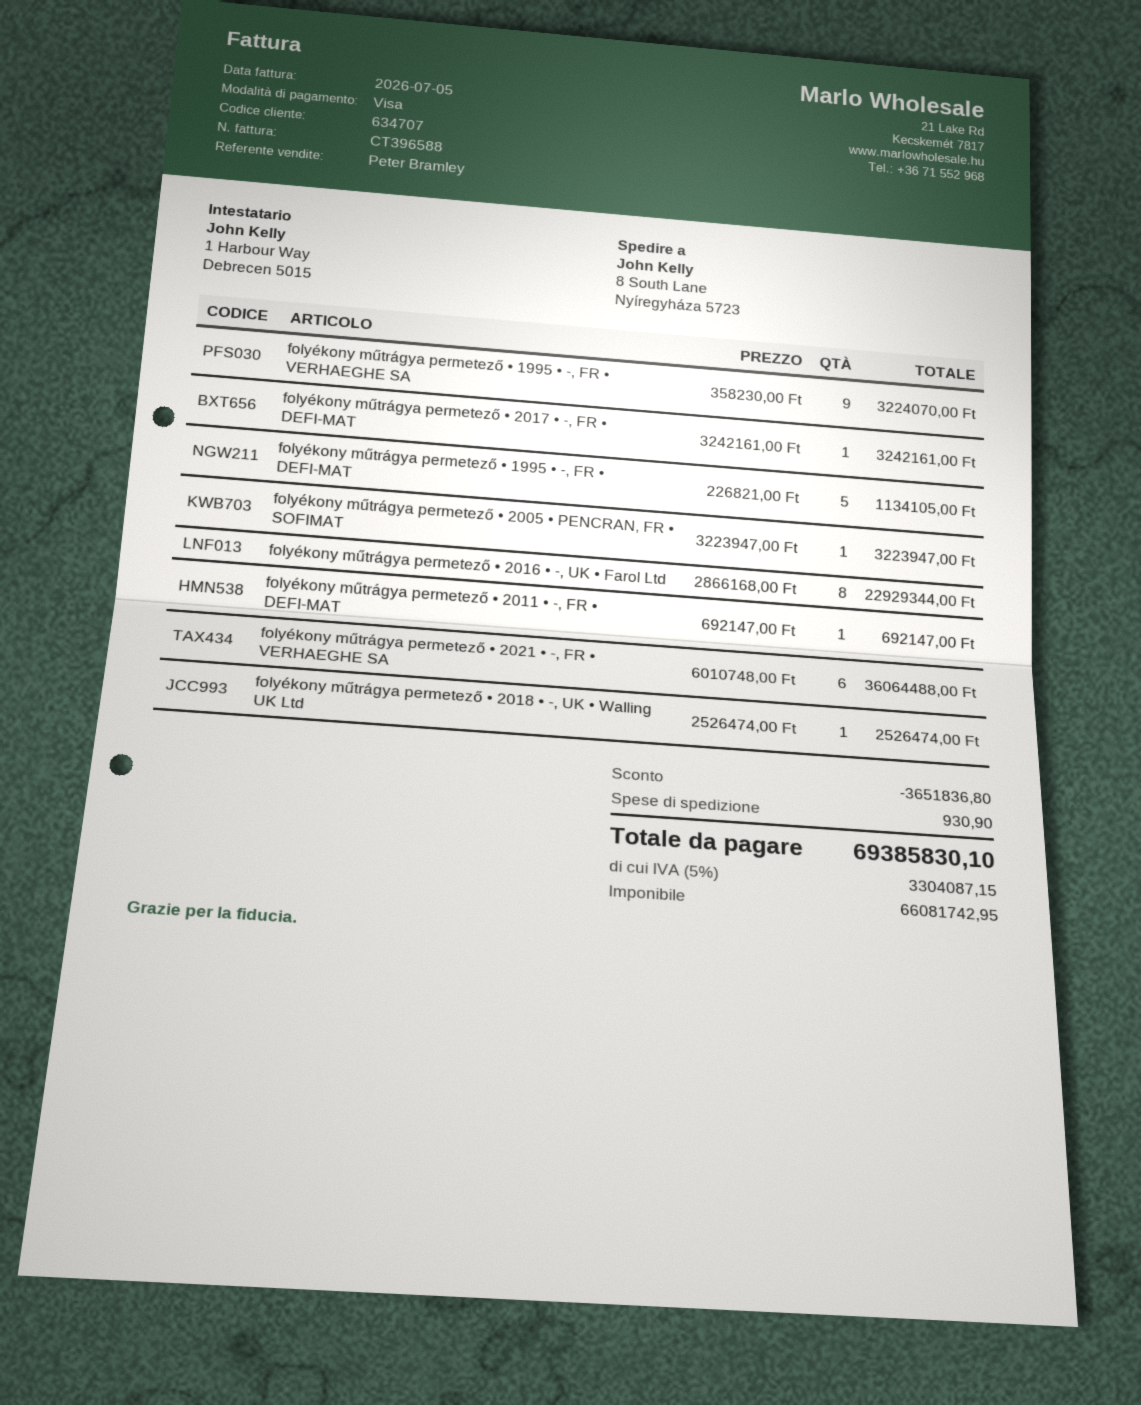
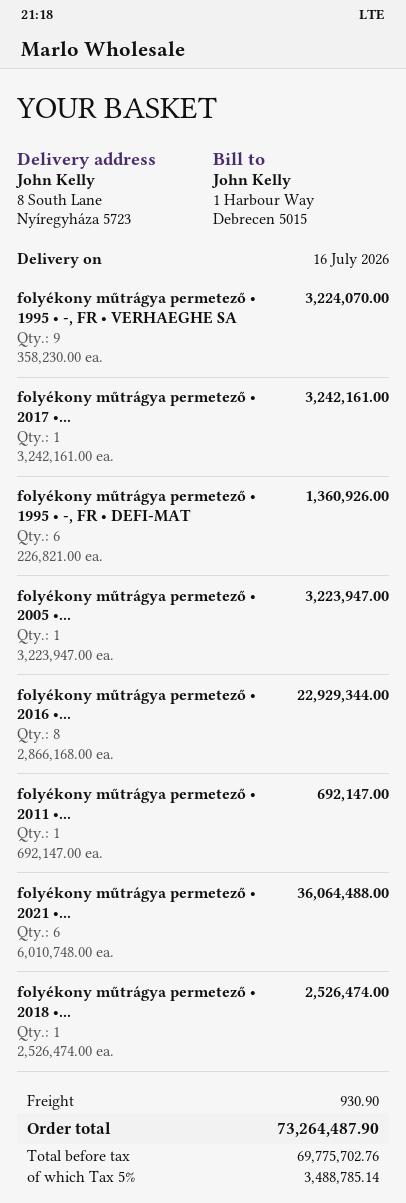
folyékony műtrágya permetező • 1995 • -, FR • DEFI-MAT: 5 x 226821.00 = 1134105.00 -> 6 x 226821.00 = 1360926.00
discount: 3651836.80 -> none
net: 66081742.95 -> 69775702.76
tax: 5% = 3304087.15 -> 5% = 3488785.14
total: 69385830.10 -> 73264487.90

